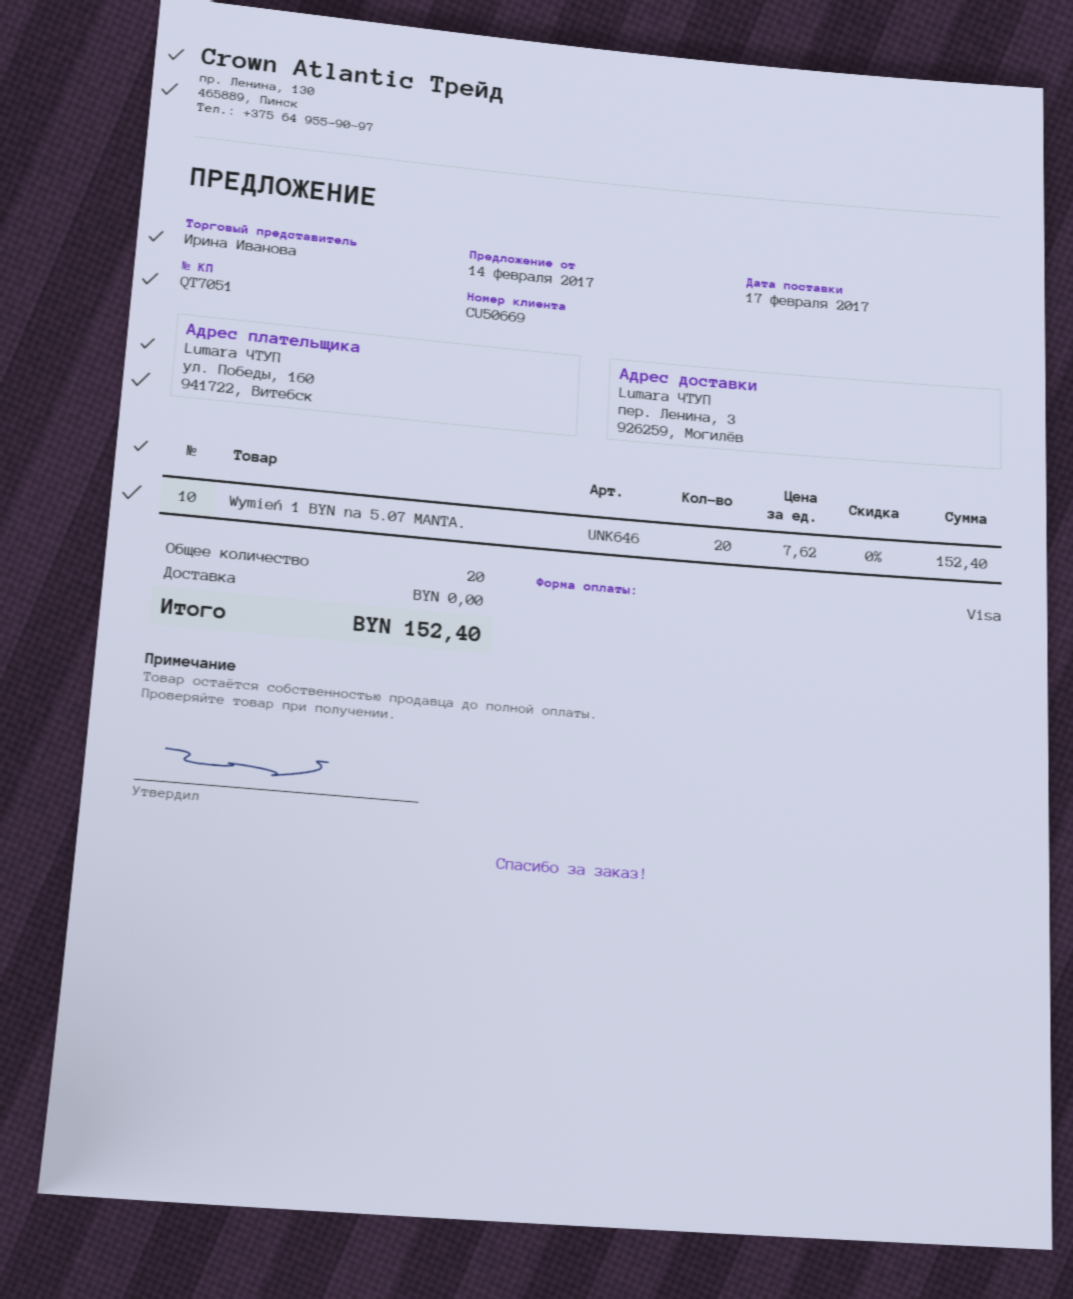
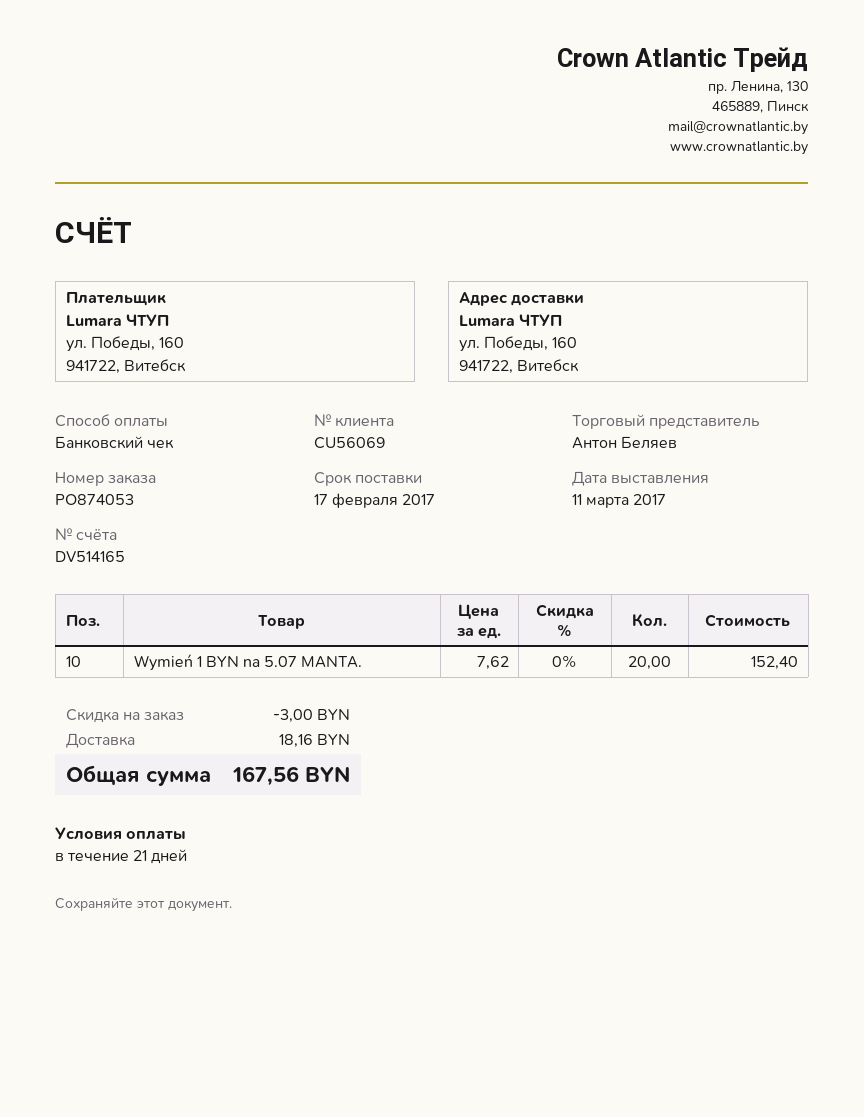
customer number: CU50669 -> CU56069
sales rep: Ирина Иванова -> Антон Беляев
payment method: Visa -> cheque
ship to: пер. Ленина, 3, 926259, Могилёв -> ул. Победы, 160, 941722, Витебск
discount: none -> 3.00
shipping: 0.00 -> 18.16
total: 152.40 -> 167.56

